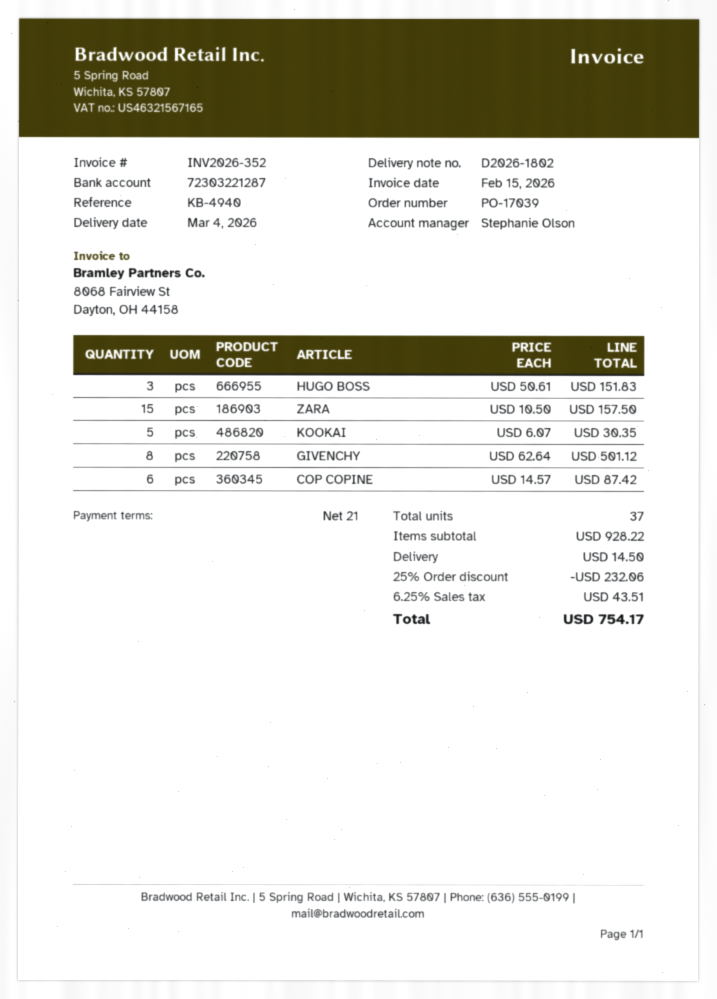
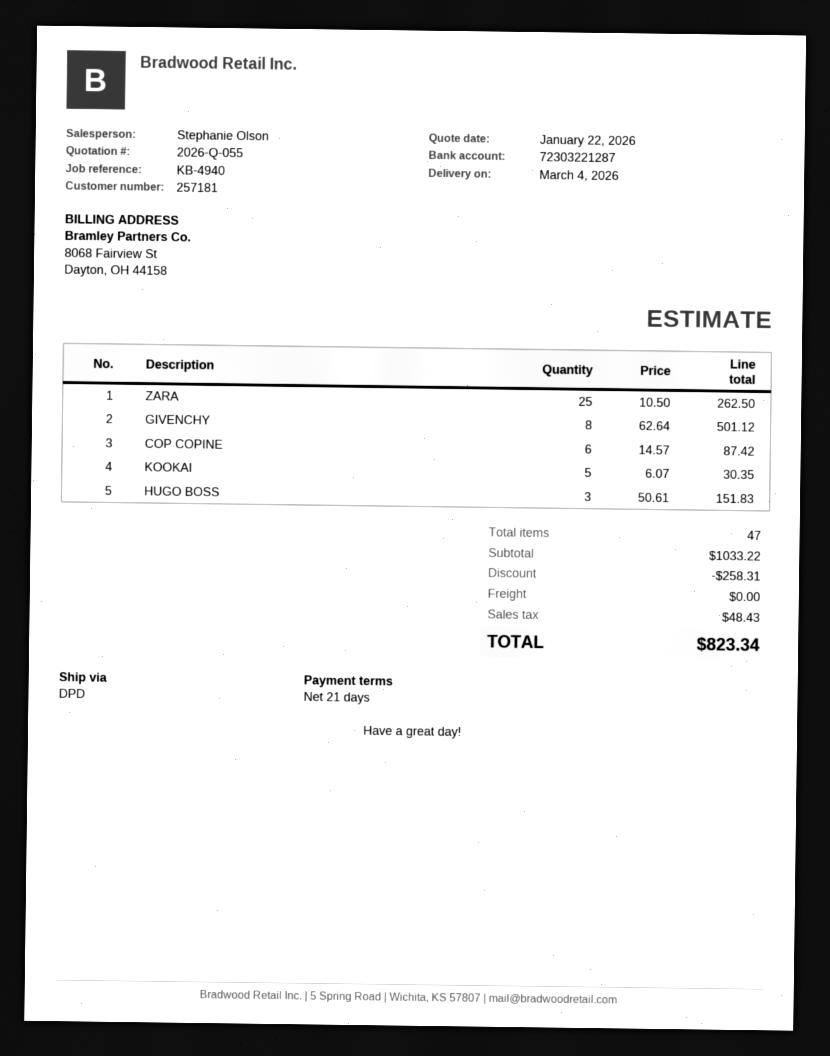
ZARA: 15 x 10.50 = 157.50 -> 25 x 10.50 = 262.50
total quantity: 37 -> 47
subtotal: 928.22 -> 1033.22
discount: 232.06 -> 258.31
shipping: 14.50 -> 0.00
tax: 43.51 -> 48.43
total: 754.17 -> 823.34

